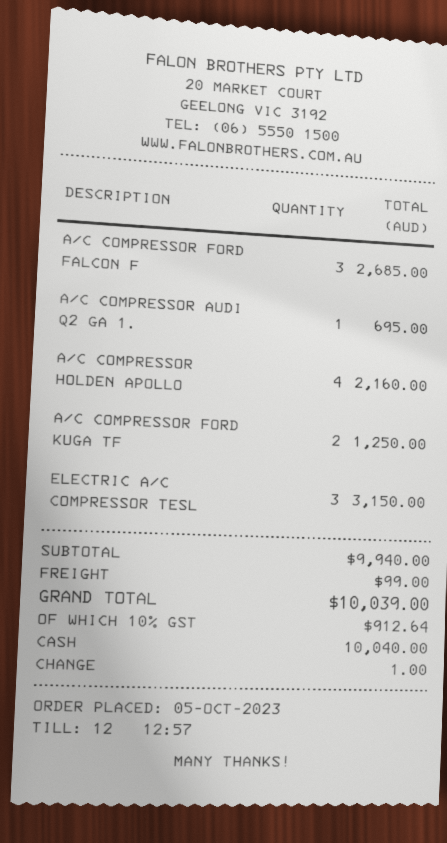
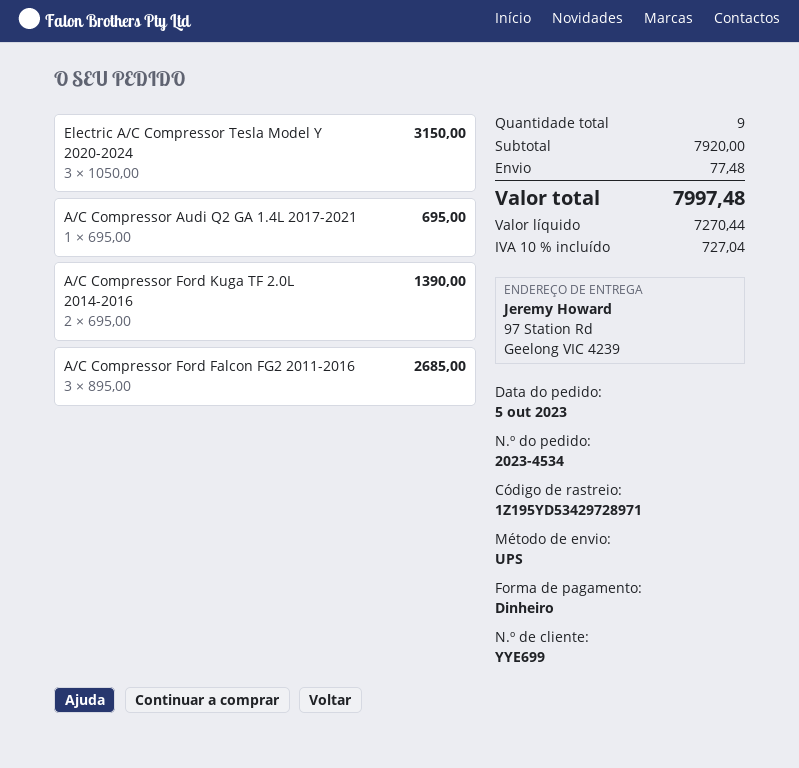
A/C COMPRESSOR HOLDEN APOLLO: 4 for 2160.00 -> none
A/C COMPRESSOR FORD KUGA TF: 2 for 1250.00 -> 2 for 1390.00
subtotal: 9940.00 -> 7920.00
shipping: 99.00 -> 77.48
tax: 10% = 912.64 -> 10% = 727.04
total: 10039.00 -> 7997.48

